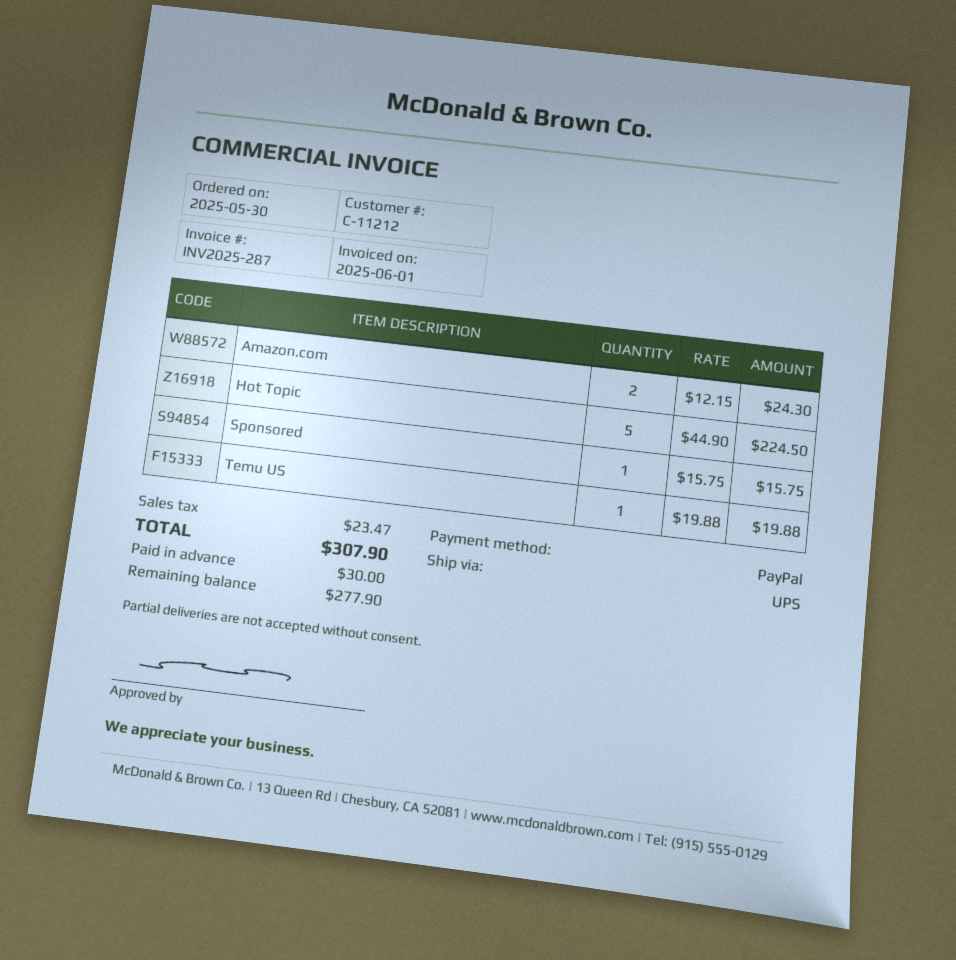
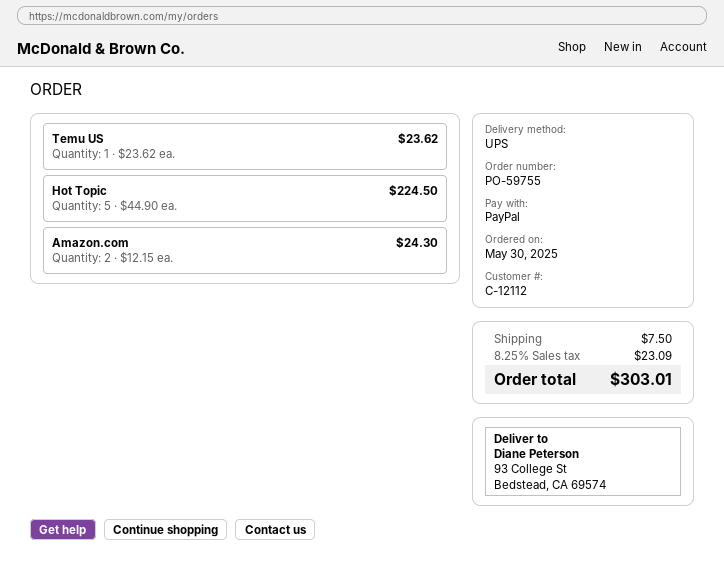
customer number: C-11212 -> C-12112
Sponsored: 1 x 15.75 = 15.75 -> none
Temu US: 1 x 19.88 = 19.88 -> 1 x 23.62 = 23.62
shipping: none -> 7.50
tax: 23.47 -> 23.09
total: 307.90 -> 303.01

